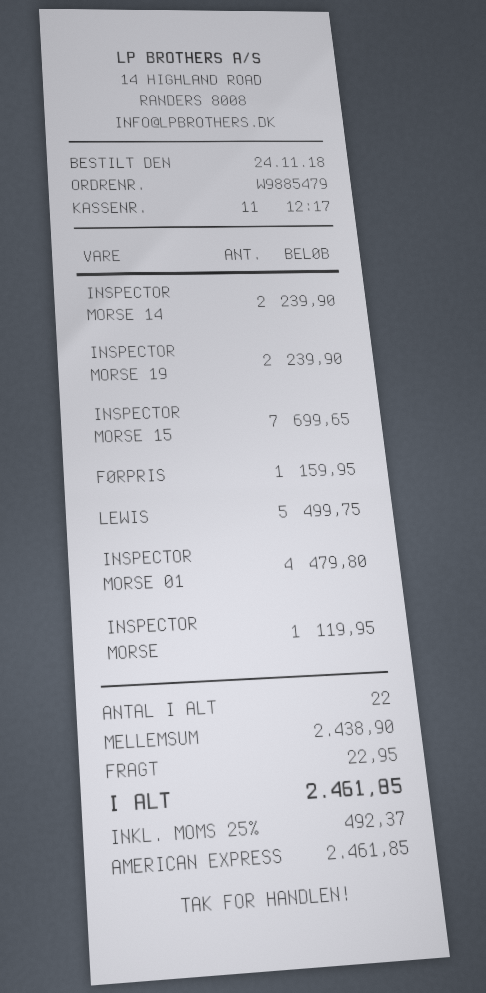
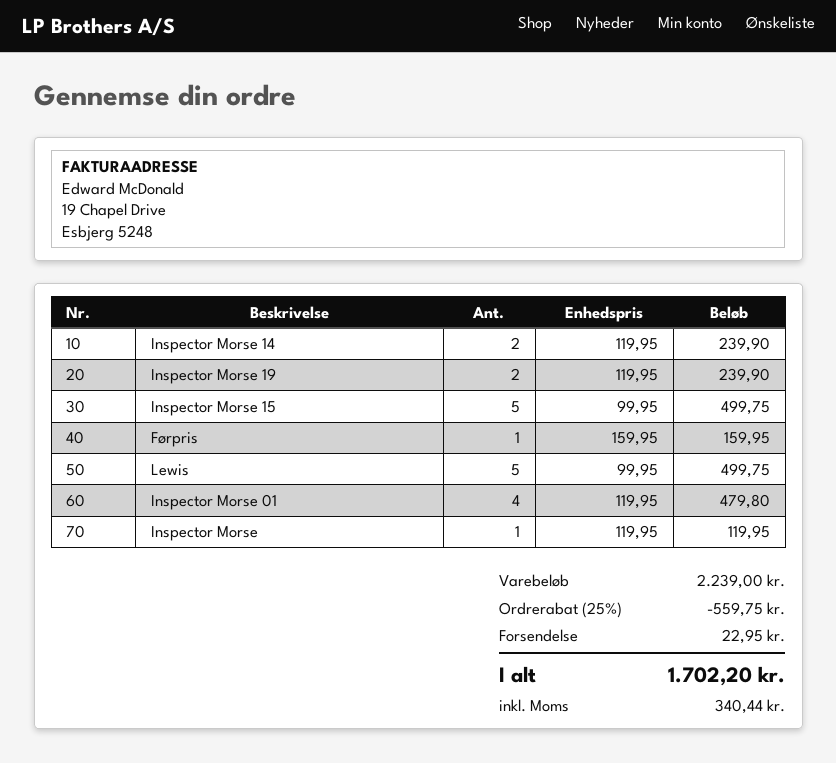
INSPECTOR MORSE 15: 7 for 699.65 -> 5 for 499.75
subtotal: 2438.90 -> 2239.00
discount: none -> 25% = 559.75
tax: 492.37 -> 340.44
total: 2461.85 -> 1702.20

